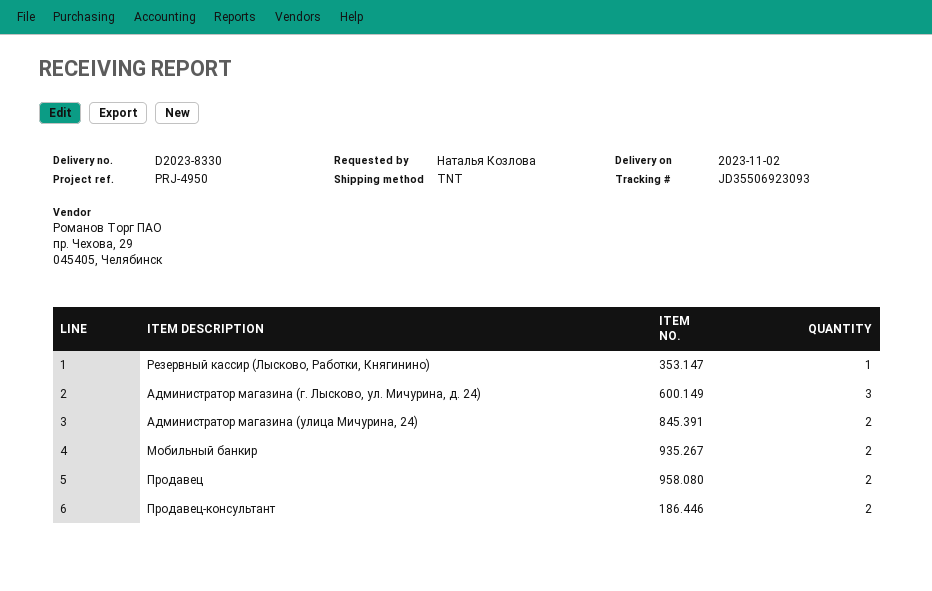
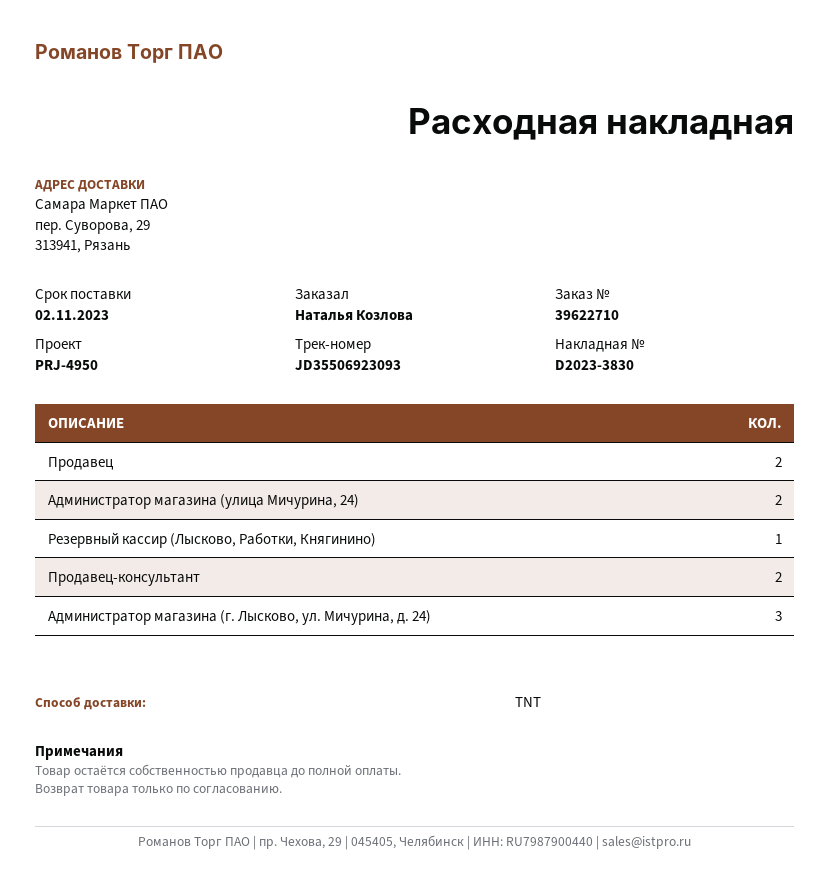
delivery note number: D2023-8330 -> D2023-3830
Мобильный банкир: 2 -> none

